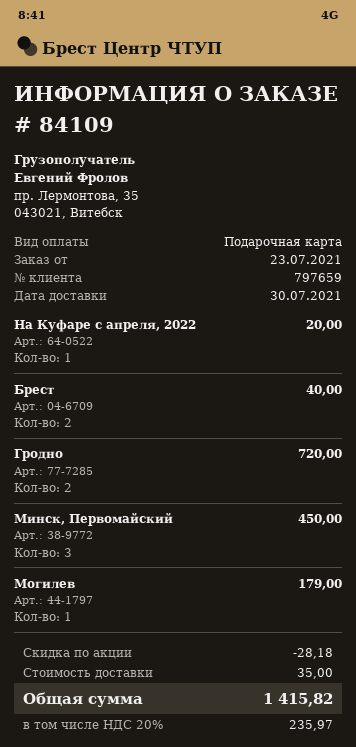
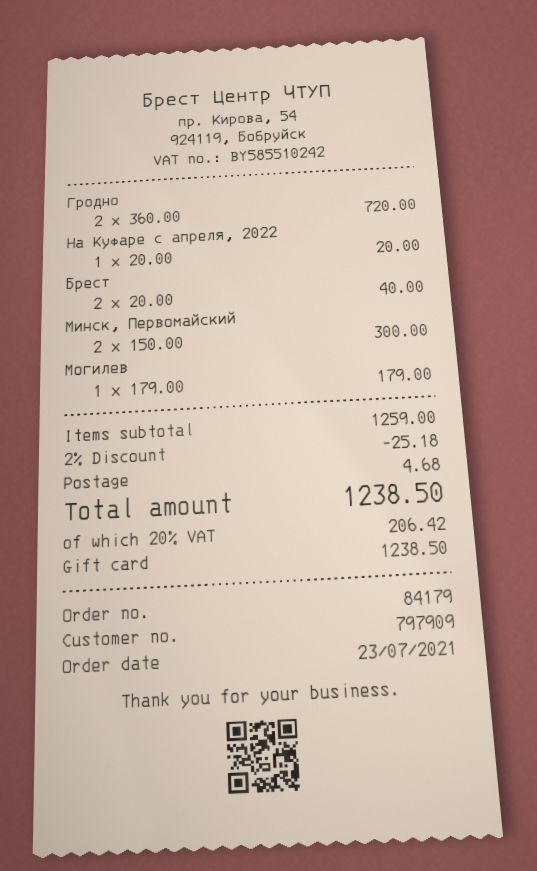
order number: 84109 -> 84179
customer number: 797659 -> 797909
Минск, Первомайский: 3 for 450.00 -> 2 for 300.00
discount: 28.18 -> 25.18
shipping: 35.00 -> 4.68
tax: 20% = 235.97 -> 20% = 206.42
total: 1415.82 -> 1238.50

